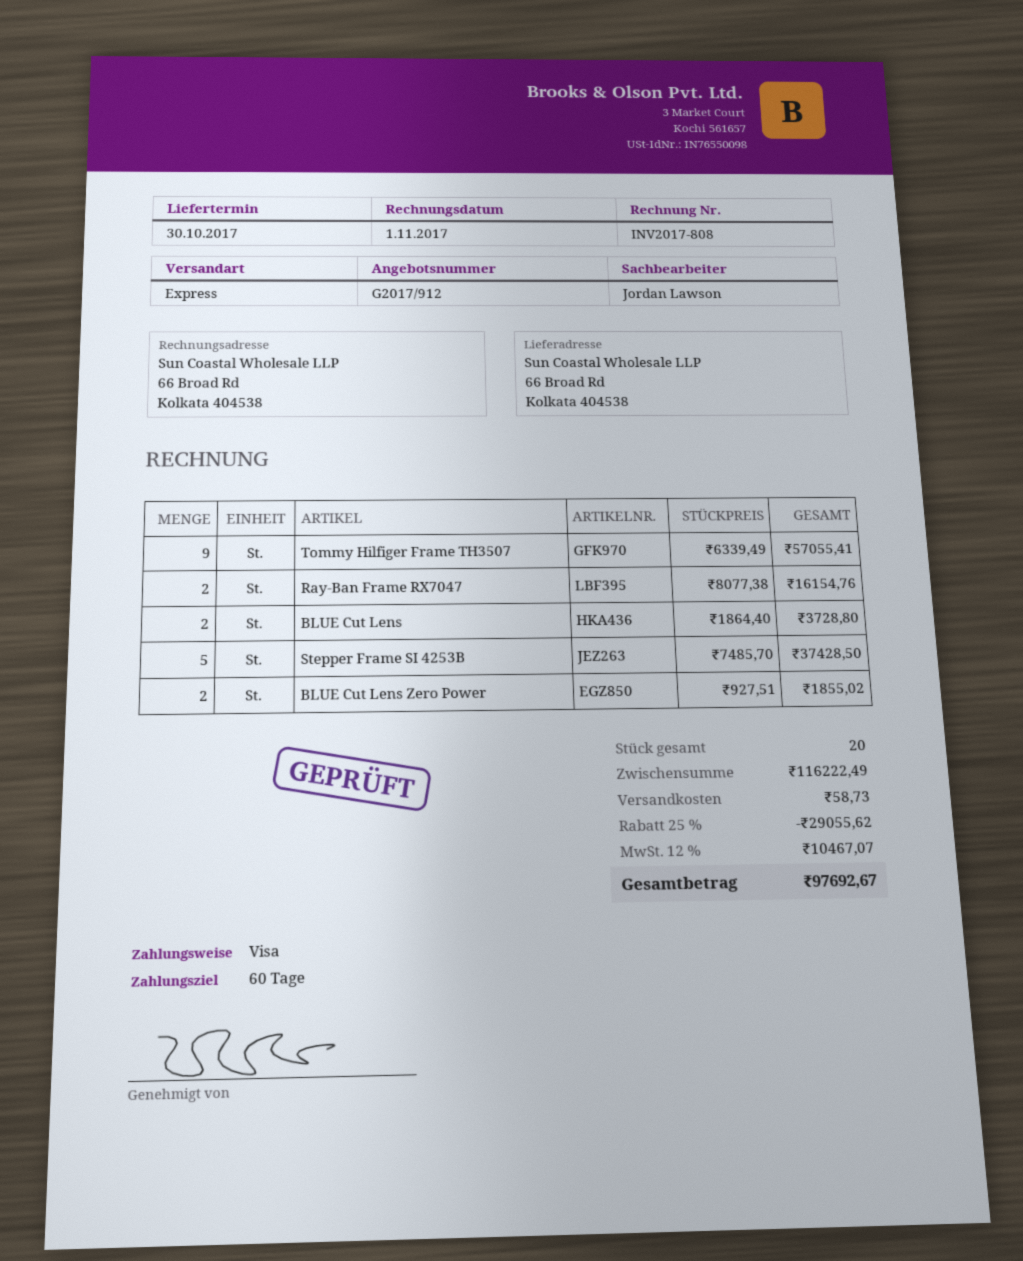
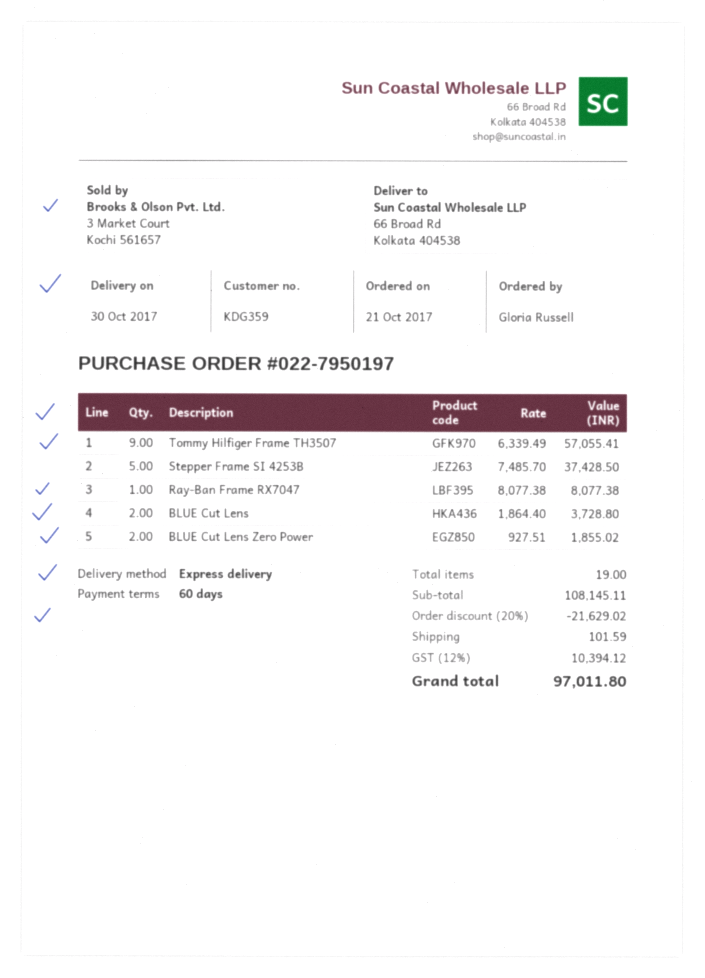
Ray-Ban Frame RX7047: 2 x 8077.38 = 16154.76 -> 1 x 8077.38 = 8077.38
total quantity: 20 -> 19
subtotal: 116222.49 -> 108145.11
discount: 25% = 29055.62 -> 20% = 21629.02
shipping: 58.73 -> 101.59
tax: 12% = 10467.07 -> 12% = 10394.12
total: 97692.67 -> 97011.80

